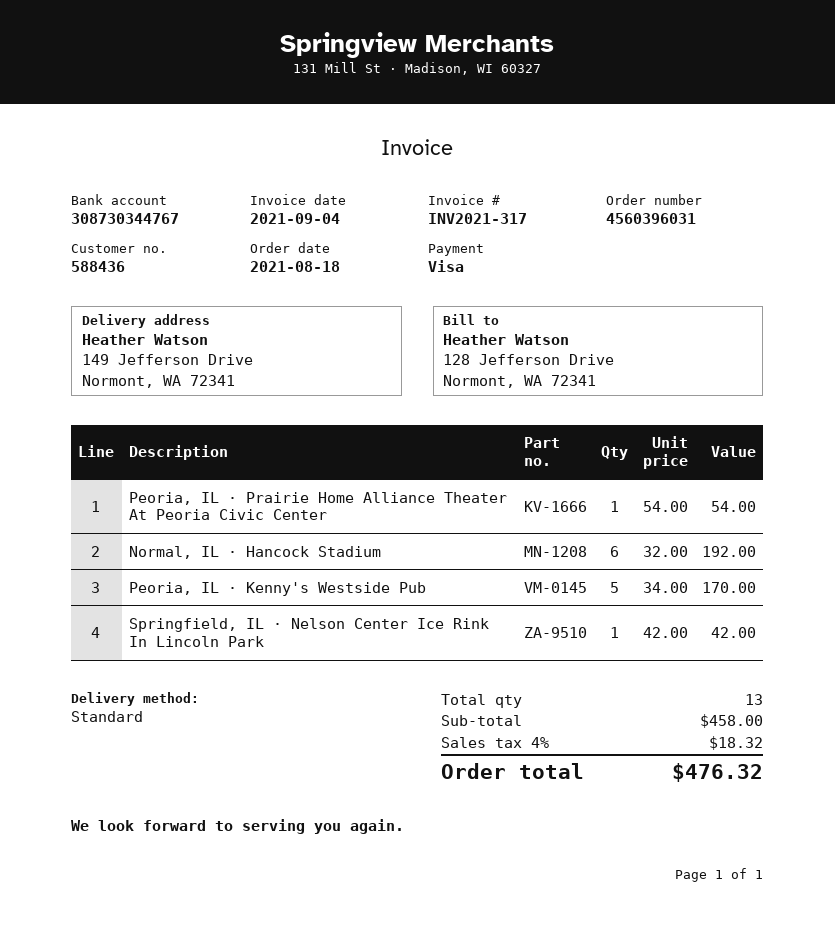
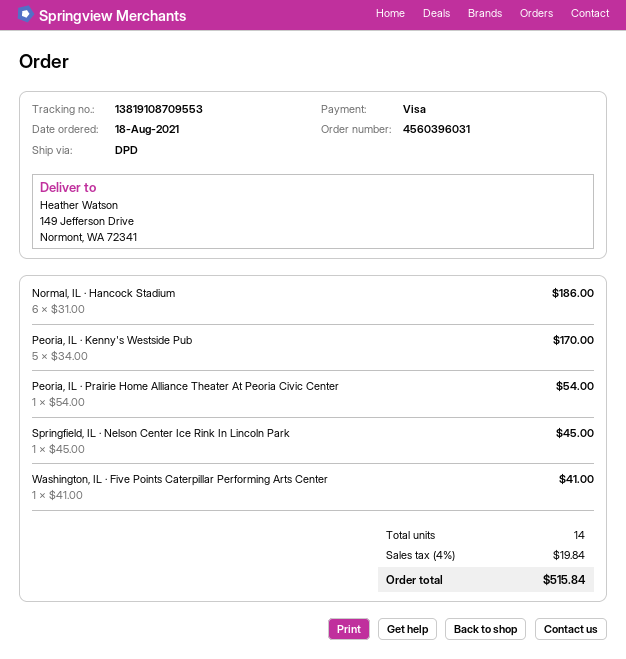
shipping method: standard -> DPD
Normal, IL · Hancock Stadium: 6 x 32.00 = 192.00 -> 6 x 31.00 = 186.00
Springfield, IL · Nelson Center Ice Rink In Lincoln Park: 1 x 42.00 = 42.00 -> 1 x 45.00 = 45.00
Washington, IL · Five Points Caterpillar Performing Arts Center: none -> 1 x 41.00 = 41.00
total quantity: 13 -> 14
tax: 4% = 18.32 -> 4% = 19.84
total: 476.32 -> 515.84

